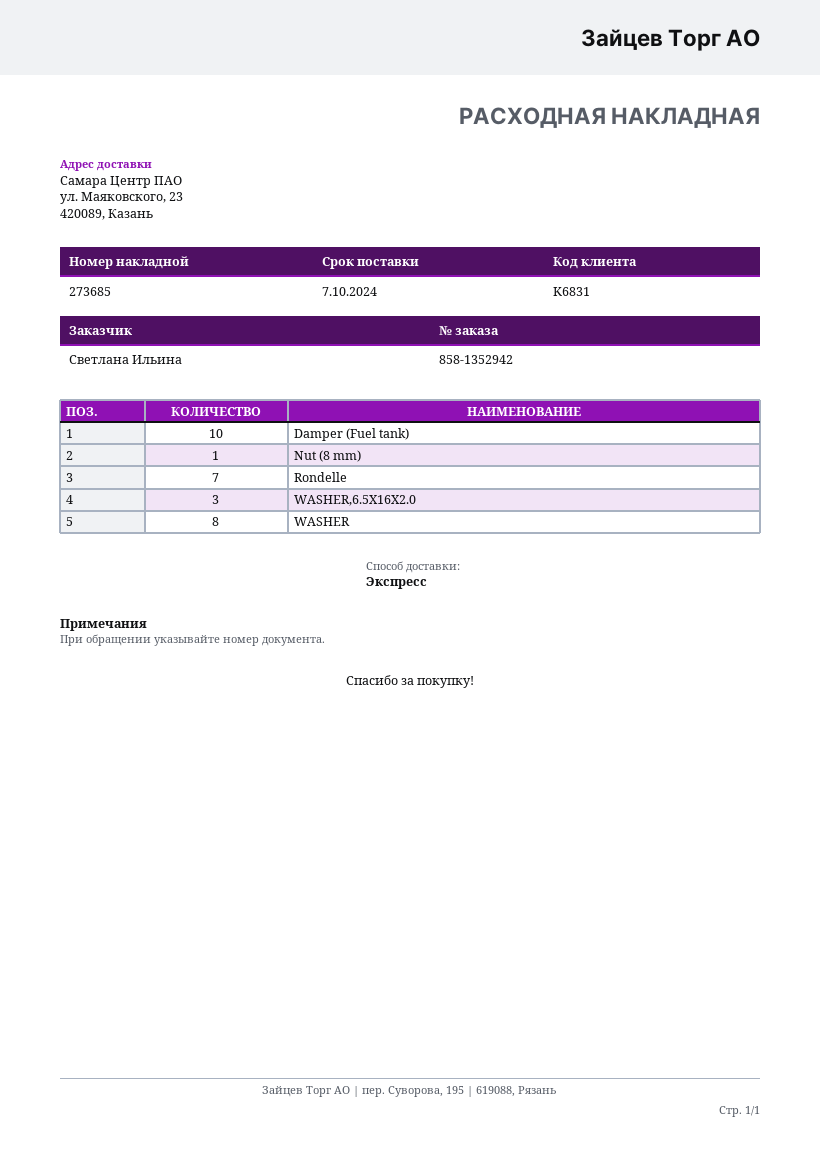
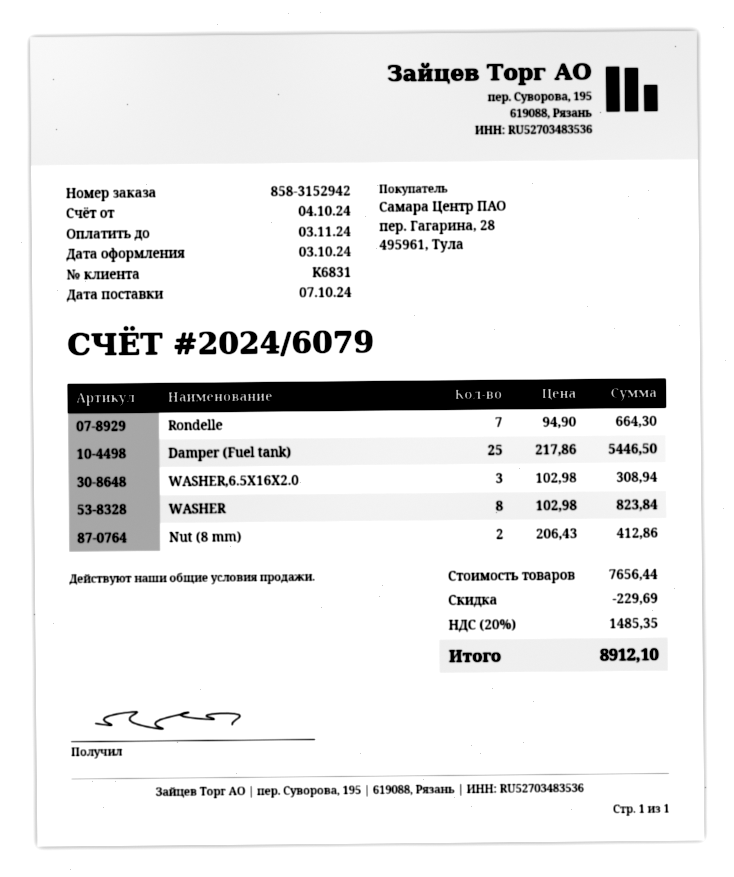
order number: 858-1352942 -> 858-3152942
Damper (Fuel tank): 10 -> 25
Nut (8 mm): 1 -> 2

